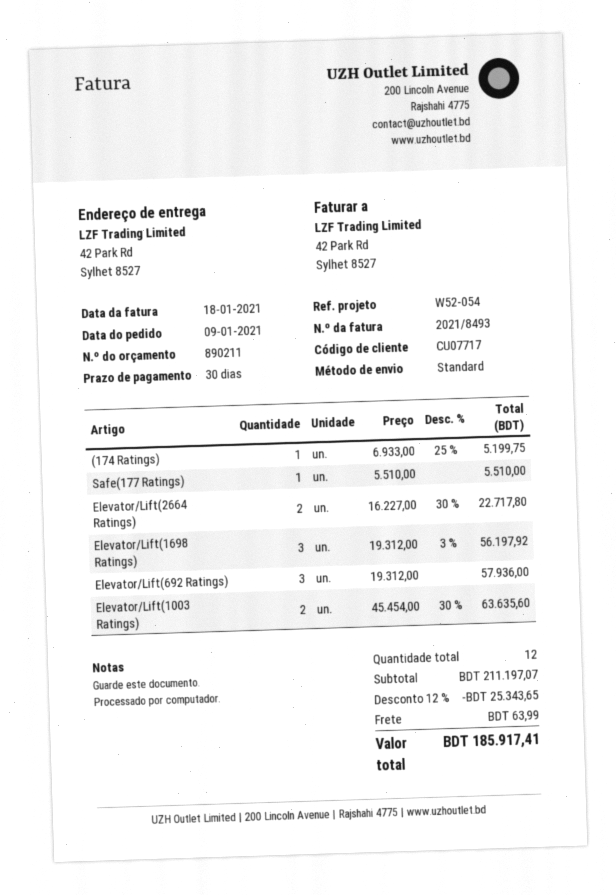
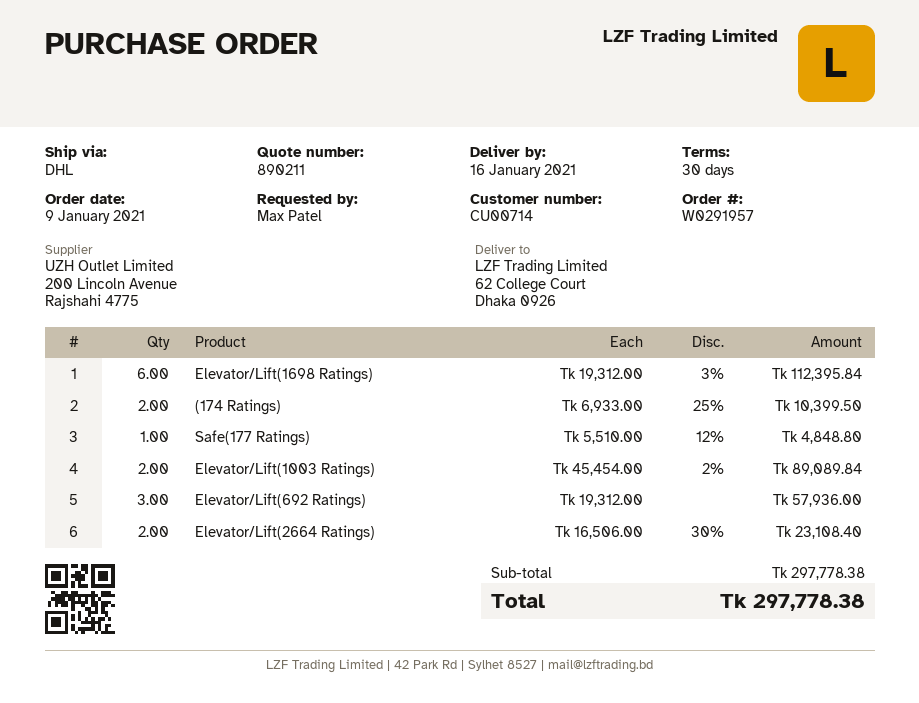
customer number: CU07717 -> CU00714
shipping method: standard -> DHL
ship to: 42 Park Rd, Sylhet 8527 -> 62 College Court, Dhaka 0926
(174 Ratings): 1 x 6933.00 - 25% = 5199.75 -> 2 x 6933.00 - 25% = 10399.50
Safe(177 Ratings): 1 x 5510.00 = 5510.00 -> 1 x 5510.00 - 12% = 4848.80
Elevator/Lift(2664 Ratings): 2 x 16227.00 - 30% = 22717.80 -> 2 x 16506.00 - 30% = 23108.40
Elevator/Lift(1698 Ratings): 3 x 19312.00 - 3% = 56197.92 -> 6 x 19312.00 - 3% = 112395.84
Elevator/Lift(1003 Ratings): 2 x 45454.00 - 30% = 63635.60 -> 2 x 45454.00 - 2% = 89089.84
subtotal: 211197.07 -> 297778.38
discount: 12% = 25343.65 -> none
shipping: 63.99 -> none
total: 185917.41 -> 297778.38

